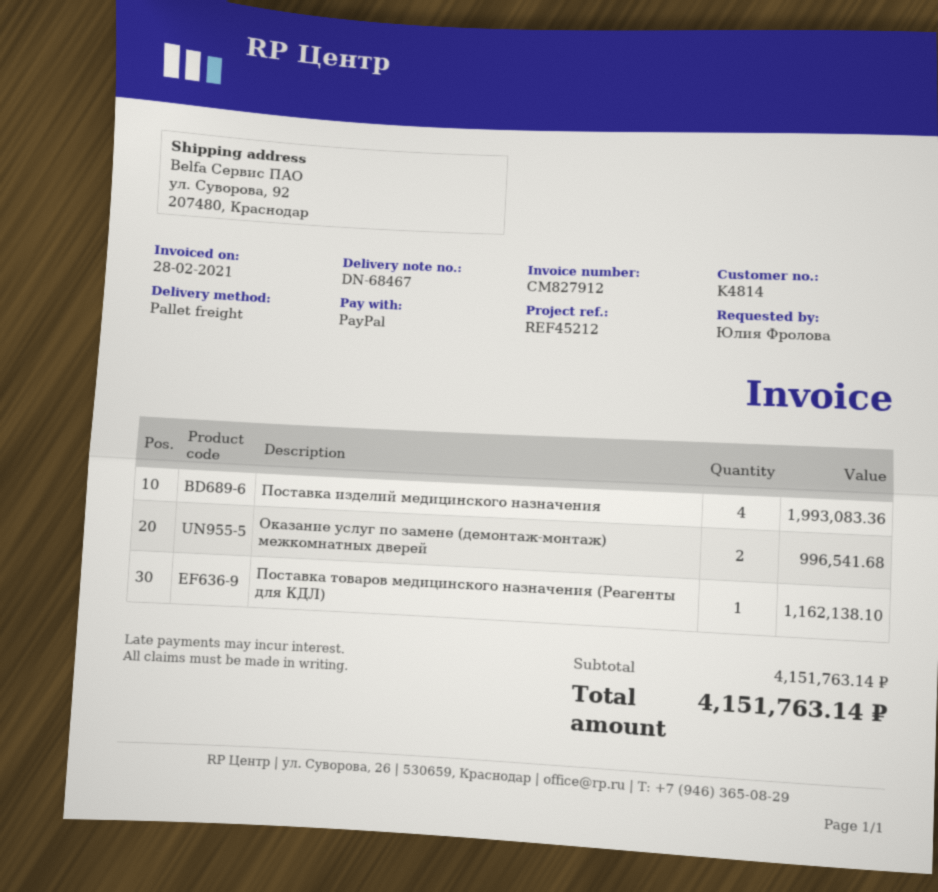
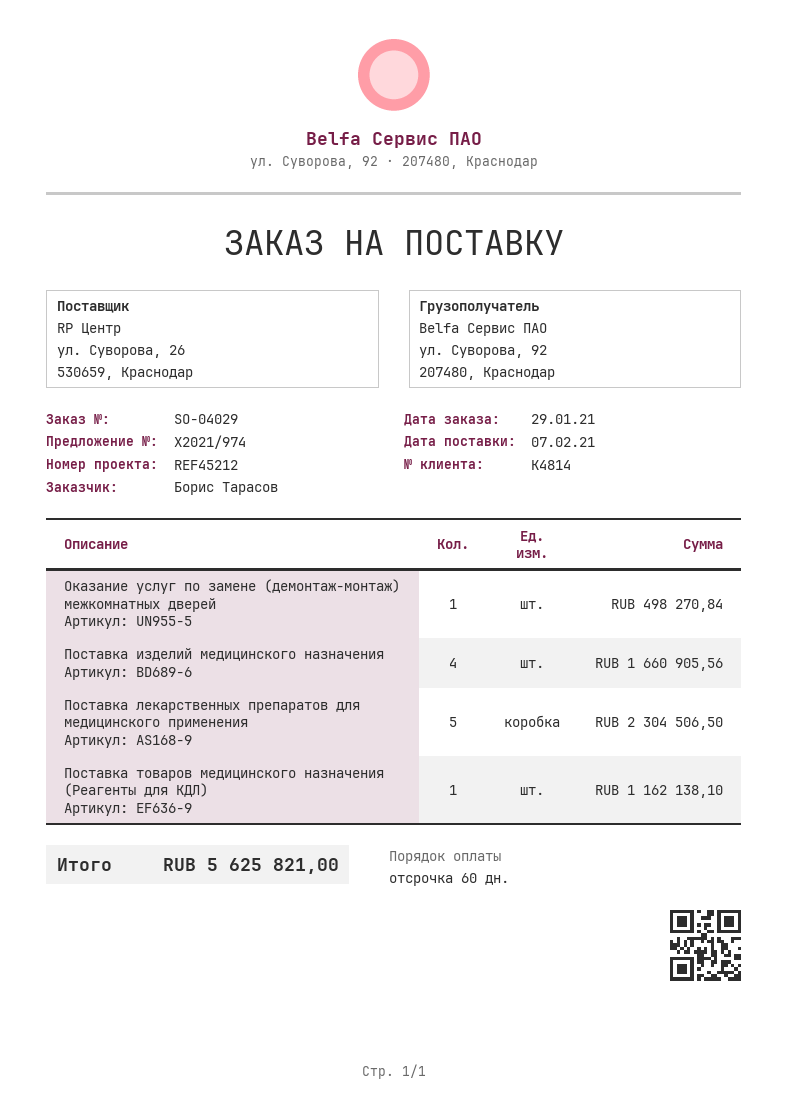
ordered by: Юлия Фролова -> Борис Тарасов
Поставка изделий медицинского назначения: 4 for 1993083.36 -> 4 for 1660905.56
Оказание услуг по замене (демонтаж-монтаж) межкомнатных дверей: 2 for 996541.68 -> 1 for 498270.84
Поставка лекарственных препаратов для медицинского применения: none -> 5 for 2304506.50
total: 4151763.14 -> 5625821.00

